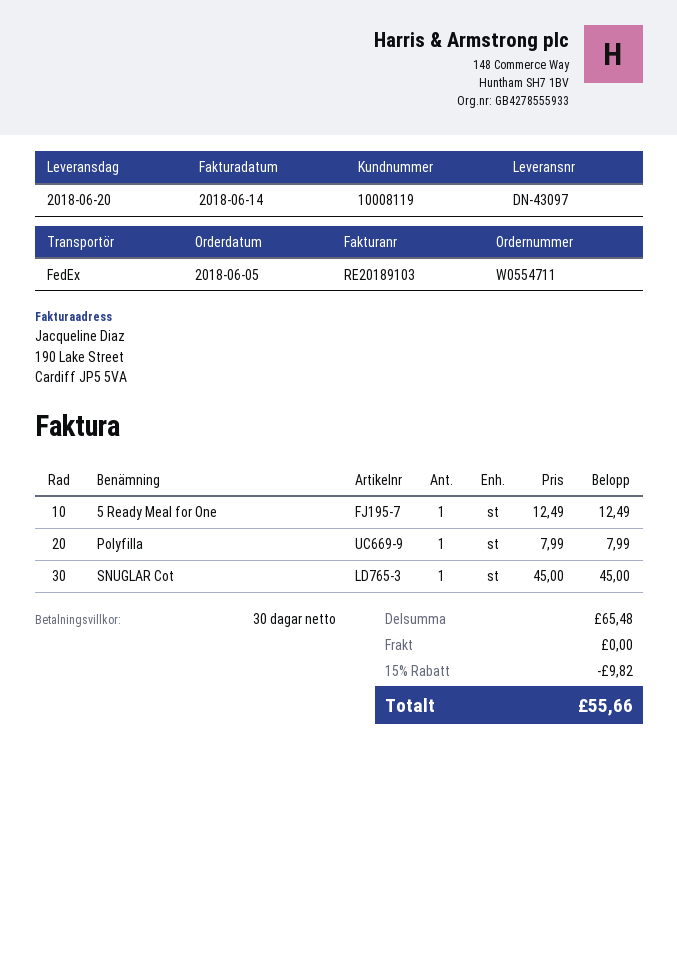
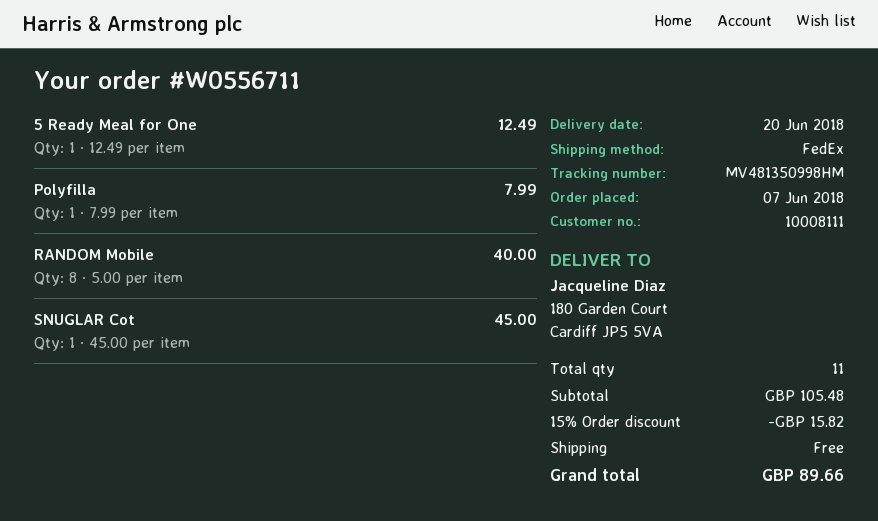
order number: W0554711 -> W0556711
order date: 2018-06-05 -> 2018-06-07
customer number: 10008119 -> 10008111
RANDOM Mobile: none -> 8 x 5.00 = 40.00
subtotal: 65.48 -> 105.48
discount: 15% = 9.82 -> 15% = 15.82
total: 55.66 -> 89.66

